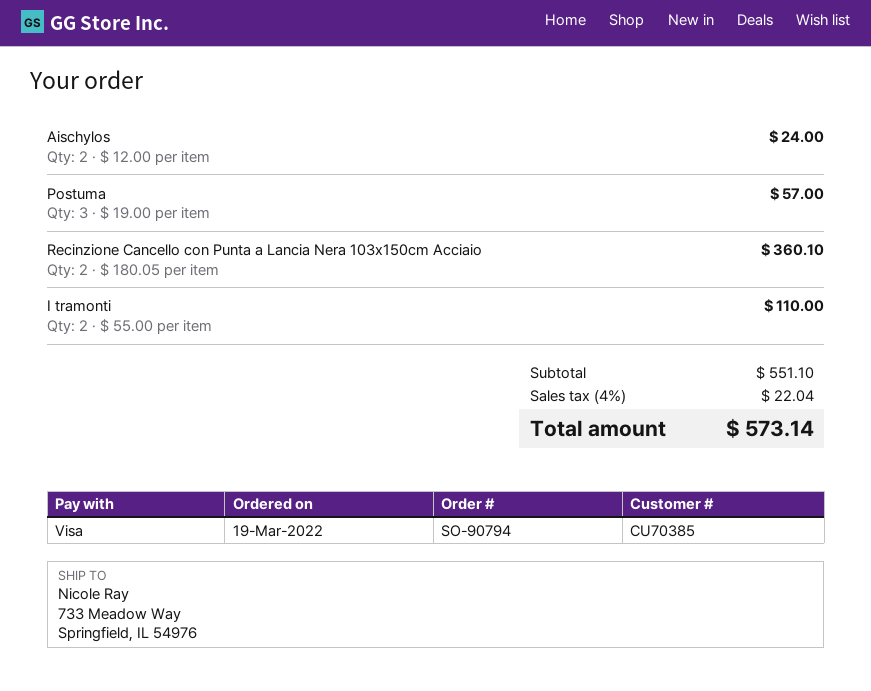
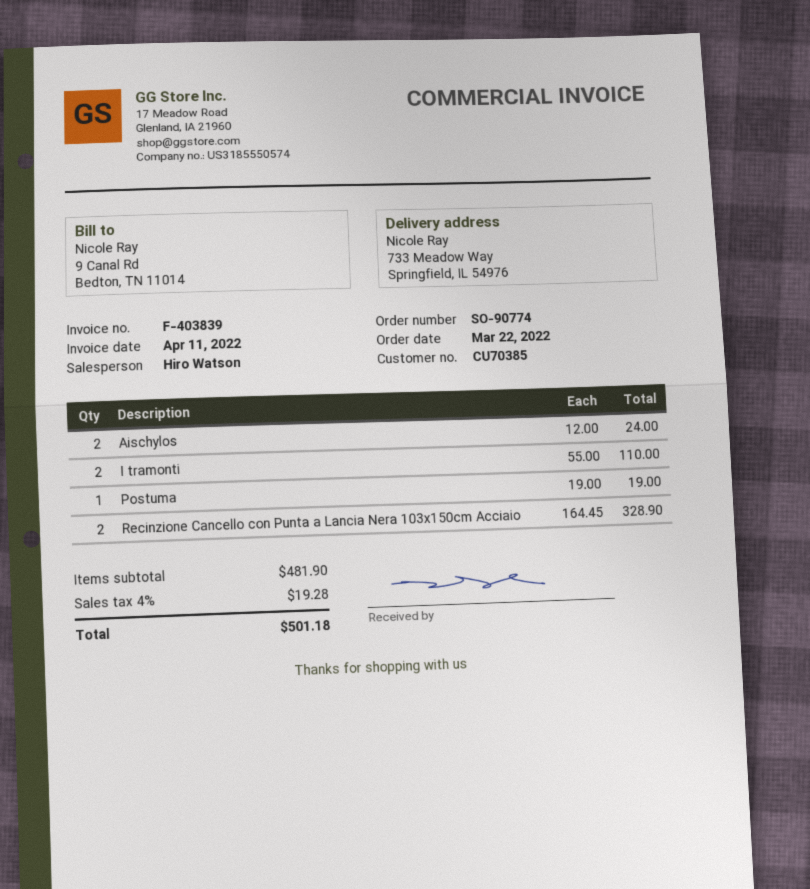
order number: SO-90794 -> SO-90774
order date: 2022-03-19 -> 2022-03-22
Postuma: 3 x 19.00 = 57.00 -> 1 x 19.00 = 19.00
Recinzione Cancello con Punta a Lancia Nera 103x150cm Acciaio: 2 x 180.05 = 360.10 -> 2 x 164.45 = 328.90
subtotal: 551.10 -> 481.90
tax: 4% = 22.04 -> 4% = 19.28
total: 573.14 -> 501.18

